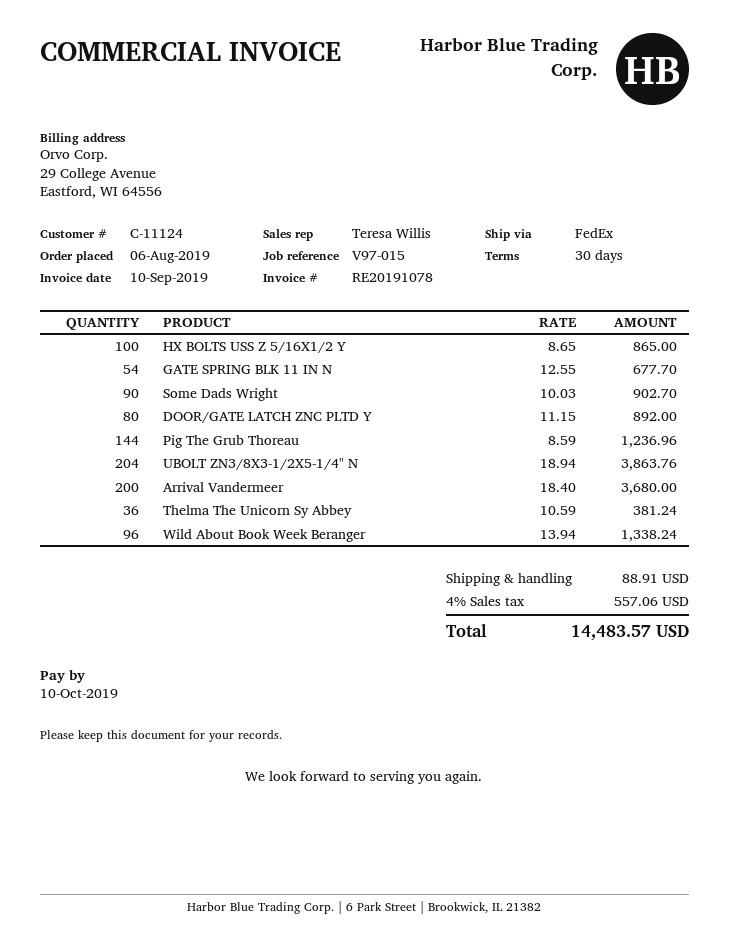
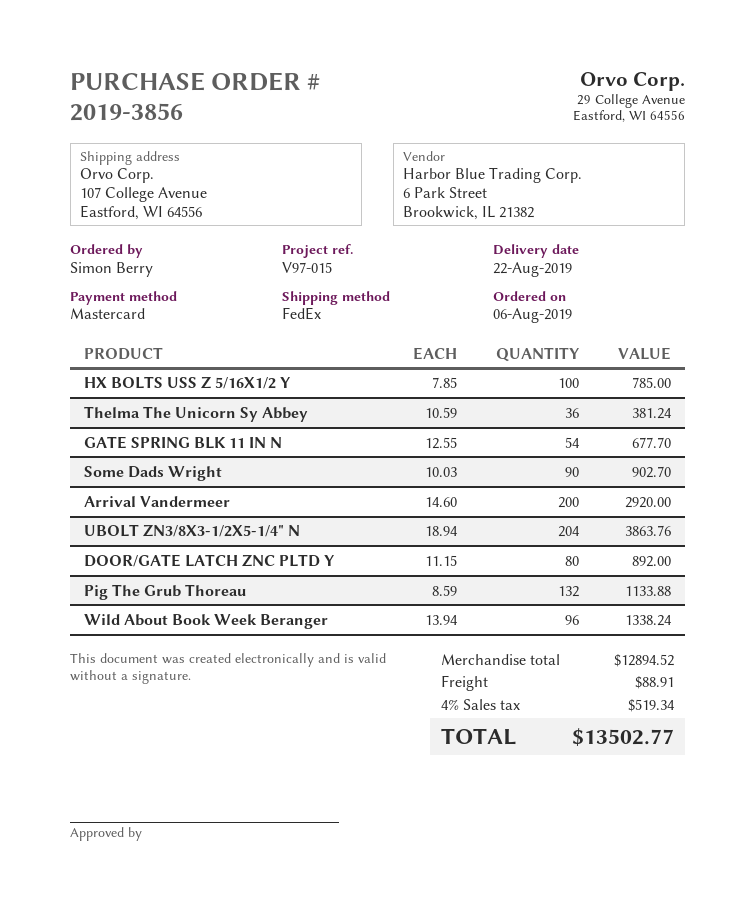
HX BOLTS USS Z 5/16X1/2 Y: 100 x 8.65 = 865.00 -> 100 x 7.85 = 785.00
Pig The Grub Thoreau: 144 x 8.59 = 1236.96 -> 132 x 8.59 = 1133.88
Arrival Vandermeer: 200 x 18.40 = 3680.00 -> 200 x 14.60 = 2920.00
tax: 4% = 557.06 -> 4% = 519.34
total: 14483.57 -> 13502.77

